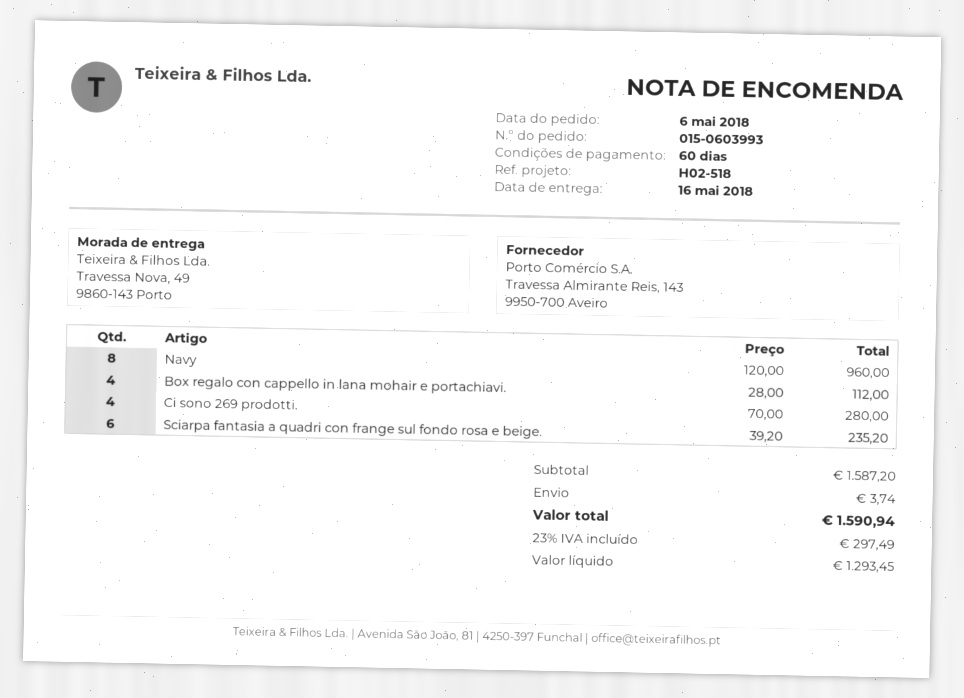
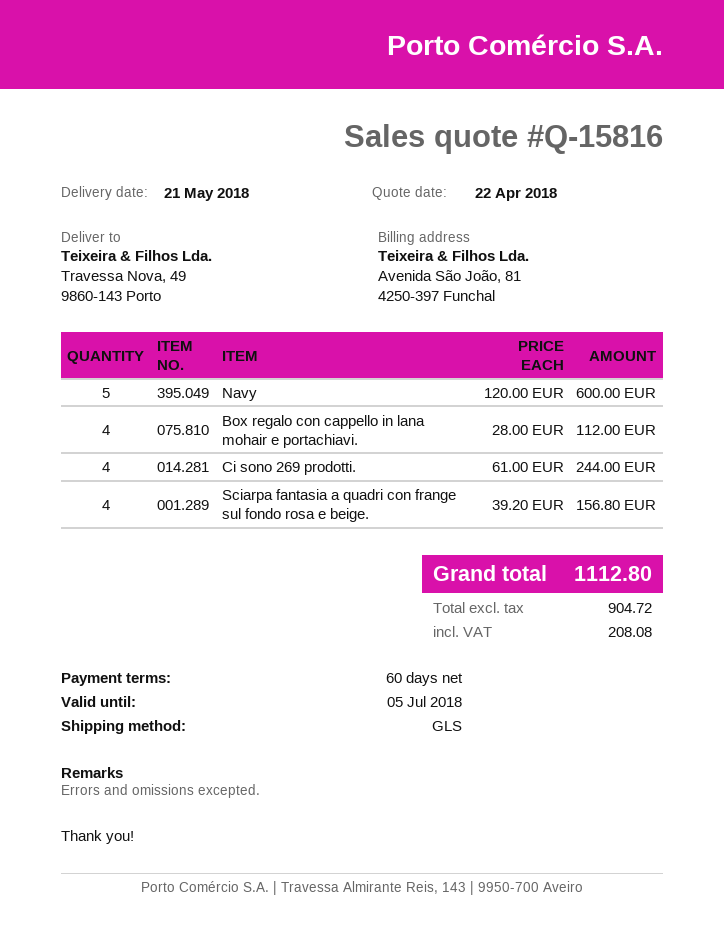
delivery date: 2018-05-16 -> 2018-05-21
Navy: 8 x 120.00 = 960.00 -> 5 x 120.00 = 600.00
Ci sono 269 prodotti.: 4 x 70.00 = 280.00 -> 4 x 61.00 = 244.00
Sciarpa fantasia a quadri con frange sul fondo rosa e beige.: 6 x 39.20 = 235.20 -> 4 x 39.20 = 156.80
shipping: 3.74 -> none
net: 1293.45 -> 904.72
tax: 297.49 -> 208.08
total: 1590.94 -> 1112.80

